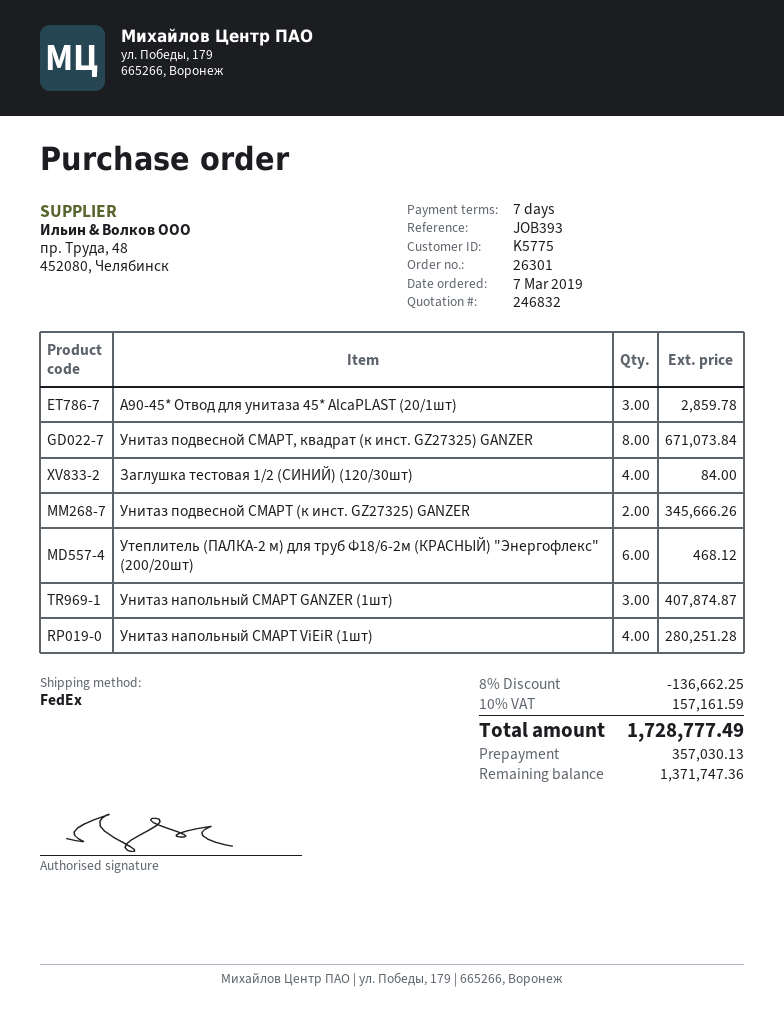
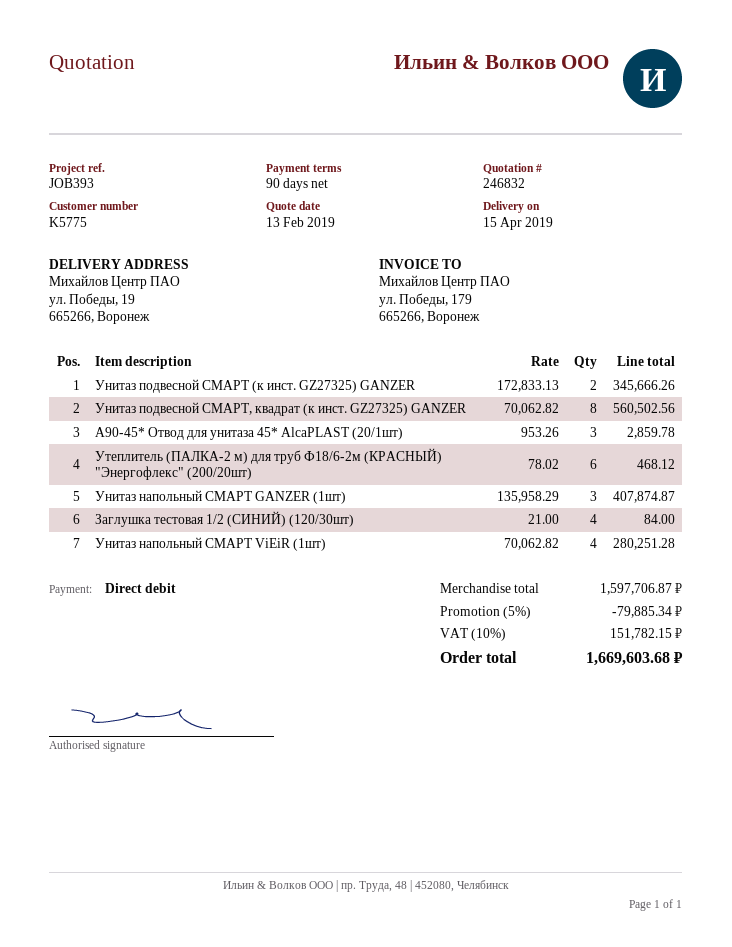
payment terms: 7 days -> 90 days
Унитаз подвесной СМАРТ, квадрат (к инст. GZ27325) GANZER: 8 for 671073.84 -> 8 for 560502.56
discount: 8% = 136662.25 -> 5% = 79885.34
tax: 10% = 157161.59 -> 10% = 151782.15
total: 1728777.49 -> 1669603.68

